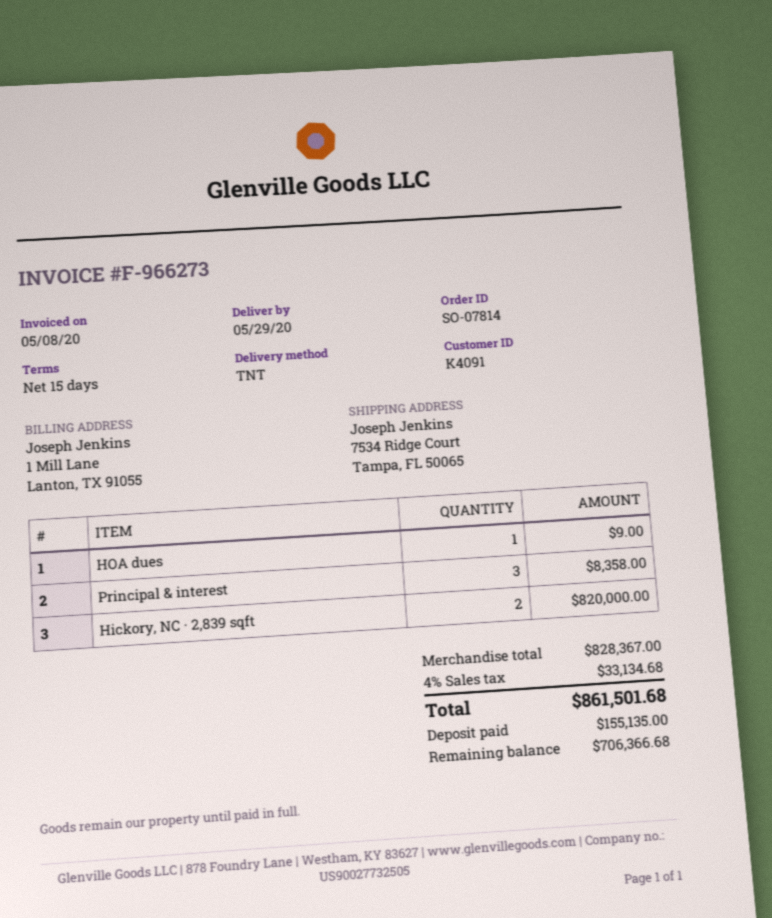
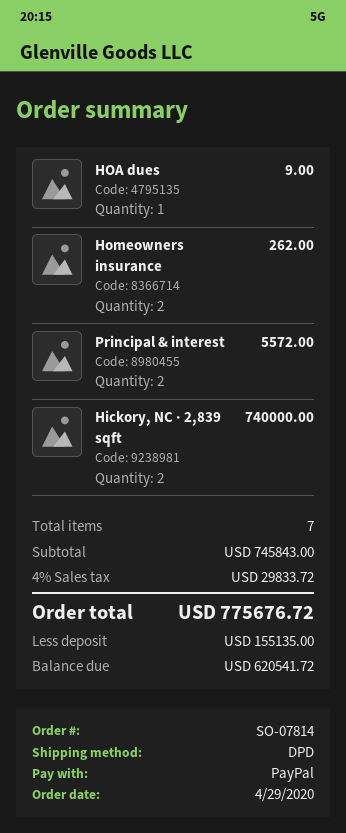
shipping method: TNT -> DPD
Principal & interest: 3 for 8358.00 -> 2 for 5572.00
Hickory, NC · 2,839 sqft: 2 for 820000.00 -> 2 for 740000.00
Homeowners insurance: none -> 2 for 262.00
subtotal: 828367.00 -> 745843.00
tax: 4% = 33134.68 -> 4% = 29833.72
total: 861501.68 -> 775676.72
balance: 706366.68 -> 620541.72

